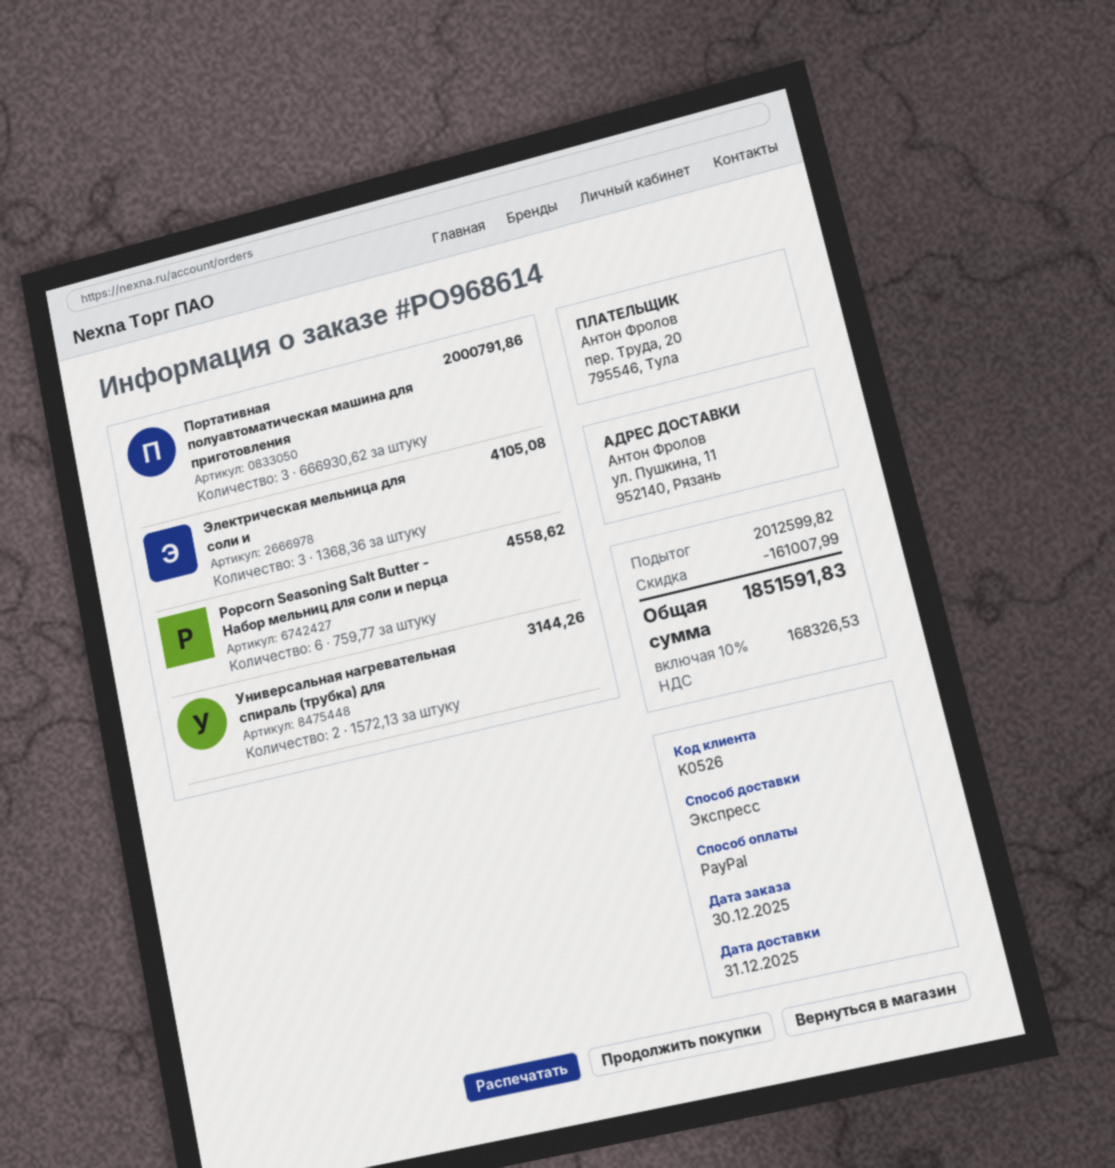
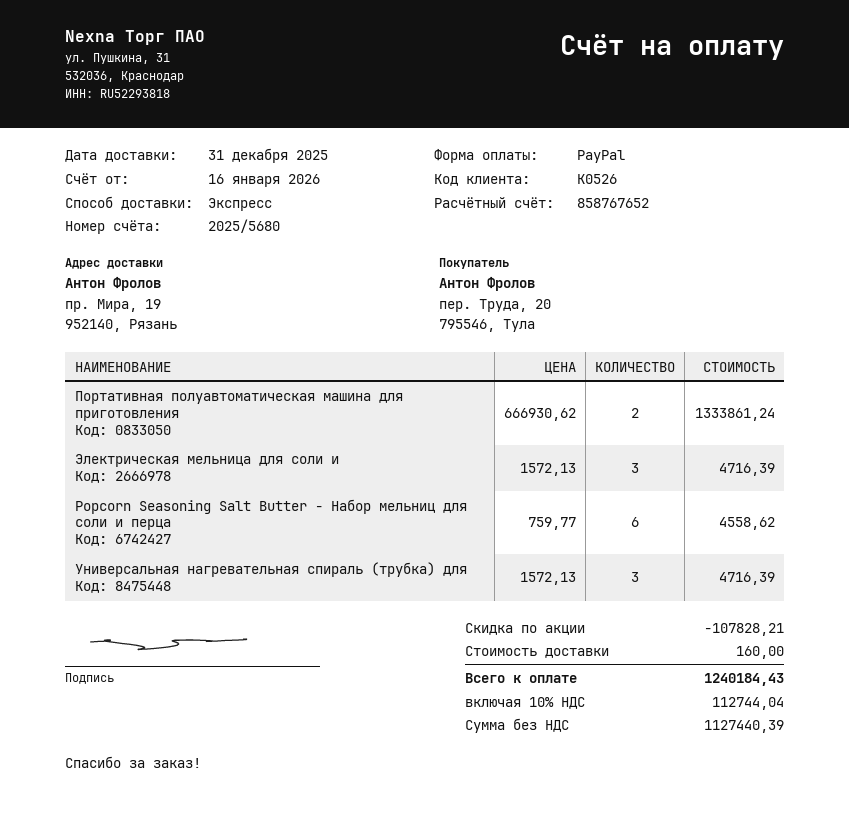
ship to: ул. Пушкина, 11, 952140, Рязань -> пр. Мира, 19, 952140, Рязань
Портативная полуавтоматическая машина для приготовления: 3 x 666930.62 = 2000791.86 -> 2 x 666930.62 = 1333861.24
Электрическая мельница для соли и: 3 x 1368.36 = 4105.08 -> 3 x 1572.13 = 4716.39
Универсальная нагревательная спираль (трубка) для: 2 x 1572.13 = 3144.26 -> 3 x 1572.13 = 4716.39
discount: 161007.99 -> 107828.21
shipping: none -> 160.00
tax: 10% = 168326.53 -> 10% = 112744.04
total: 1851591.83 -> 1240184.43

